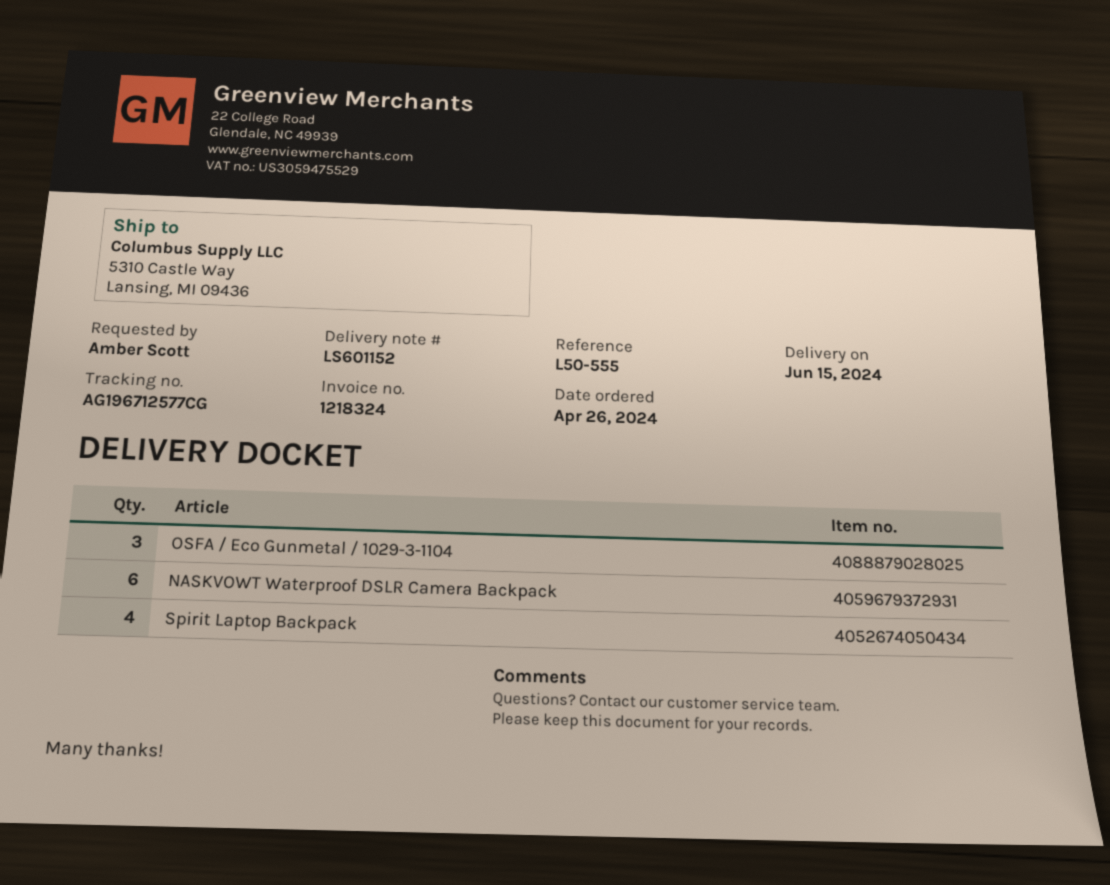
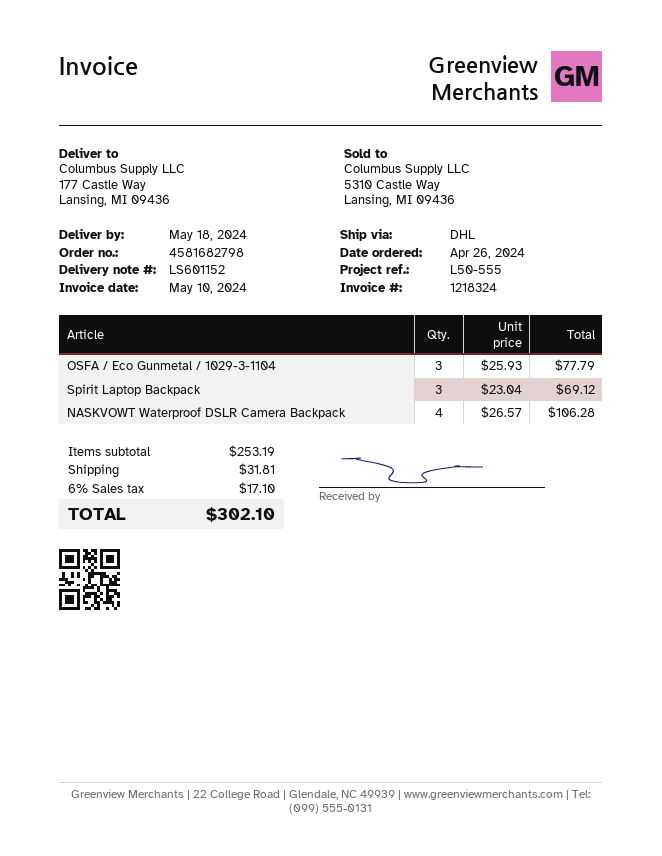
delivery date: 2024-06-15 -> 2024-05-18
ship to: 5310 Castle Way, Lansing, MI 09436 -> 177 Castle Way, Lansing, MI 09436
NASKVOWT Waterproof DSLR Camera Backpack: 6 -> 4
Spirit Laptop Backpack: 4 -> 3

